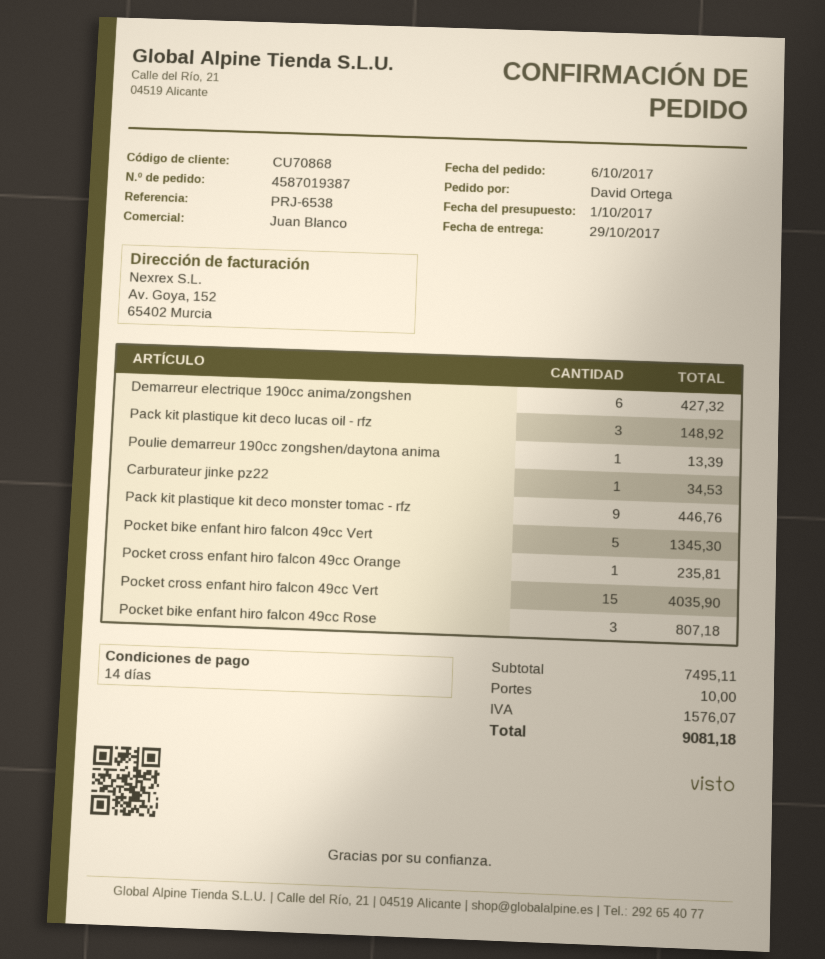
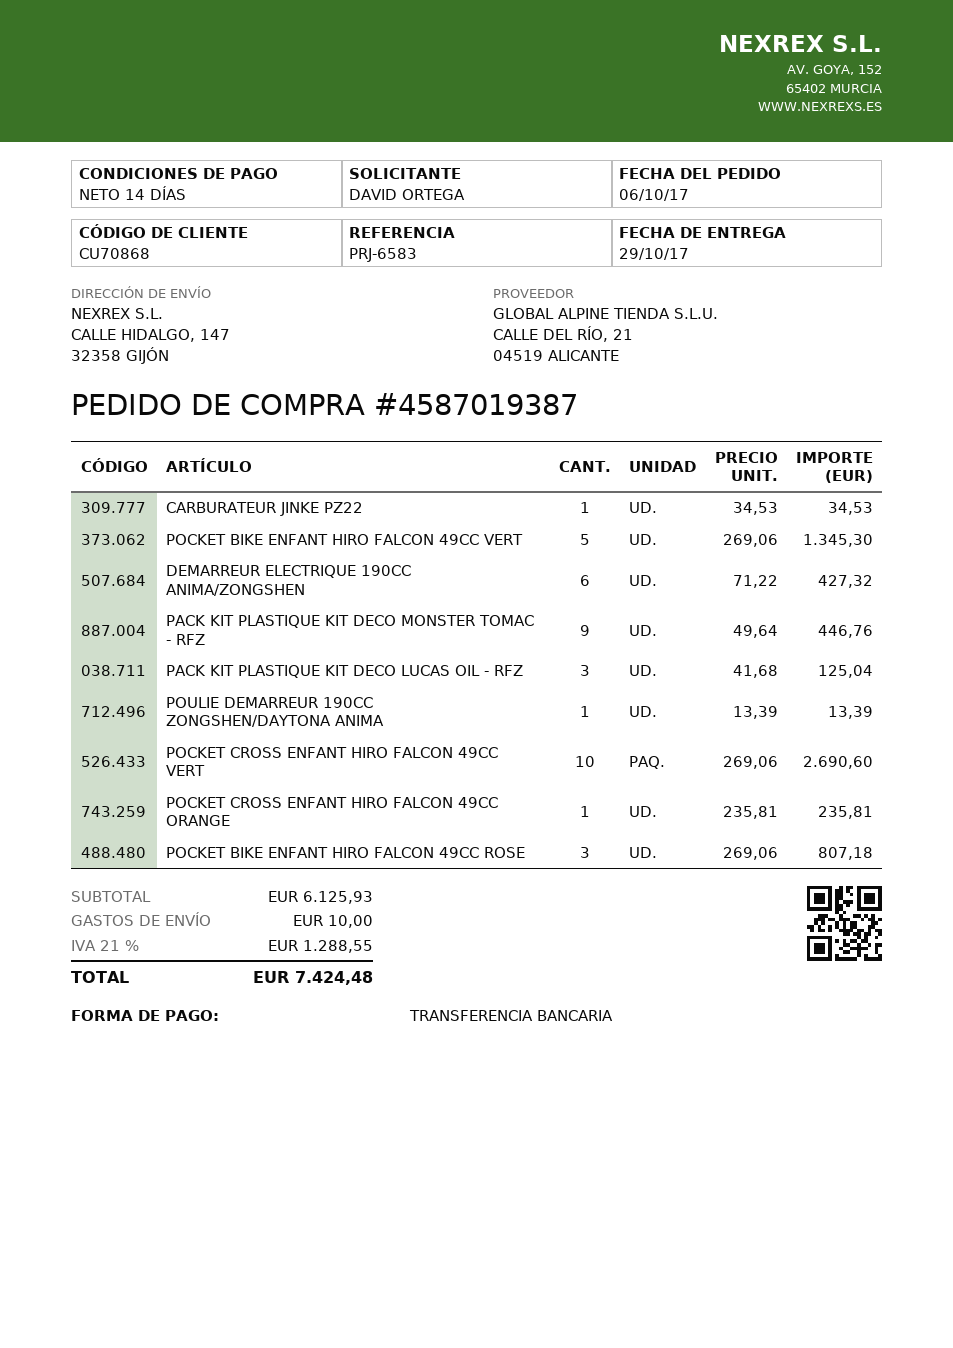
reference: PRJ-6538 -> PRJ-6583
Pack kit plastique kit deco lucas oil - rfz: 3 for 148.92 -> 3 for 125.04
Pocket cross enfant hiro falcon 49cc Vert: 15 for 4035.90 -> 10 for 2690.60
subtotal: 7495.11 -> 6125.93
tax: 1576.07 -> 1288.55
total: 9081.18 -> 7424.48

